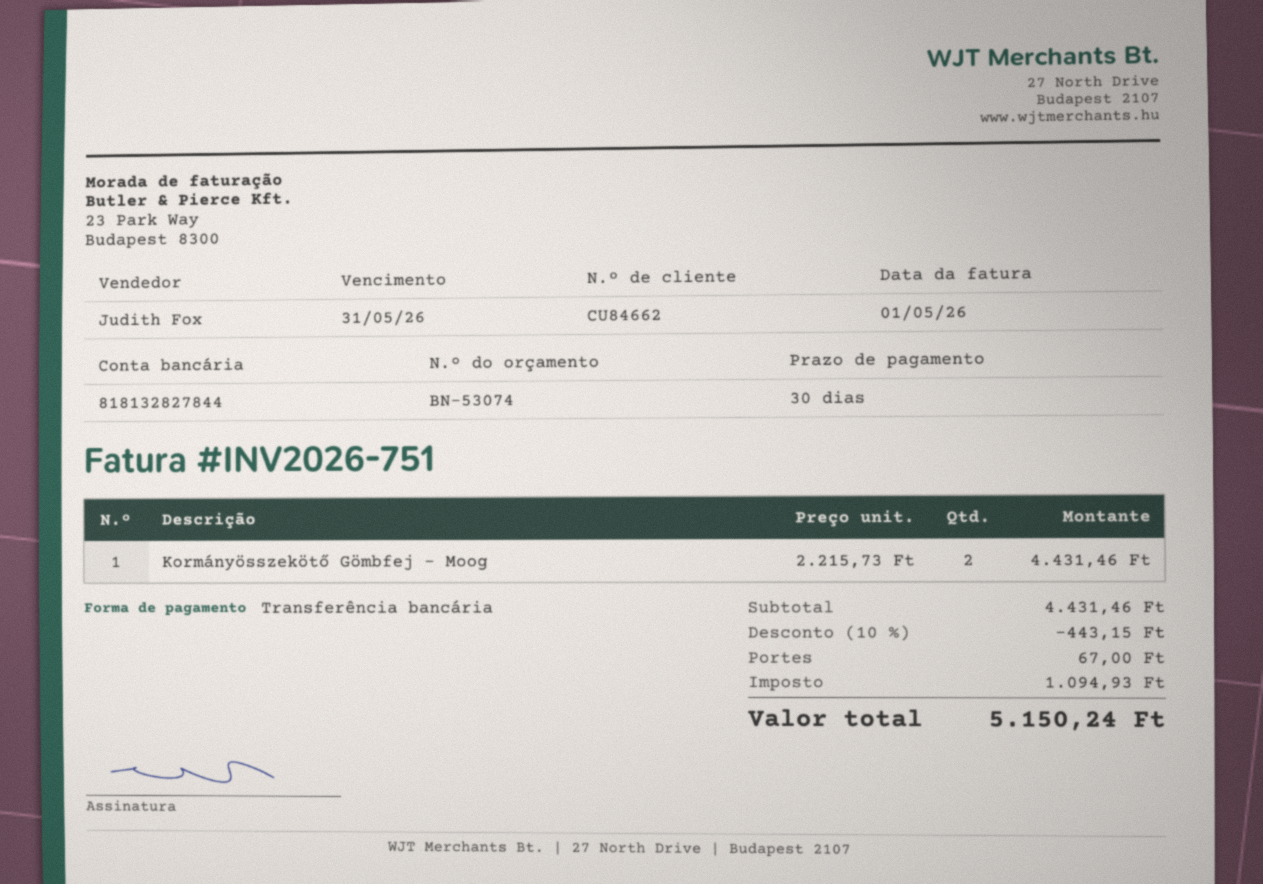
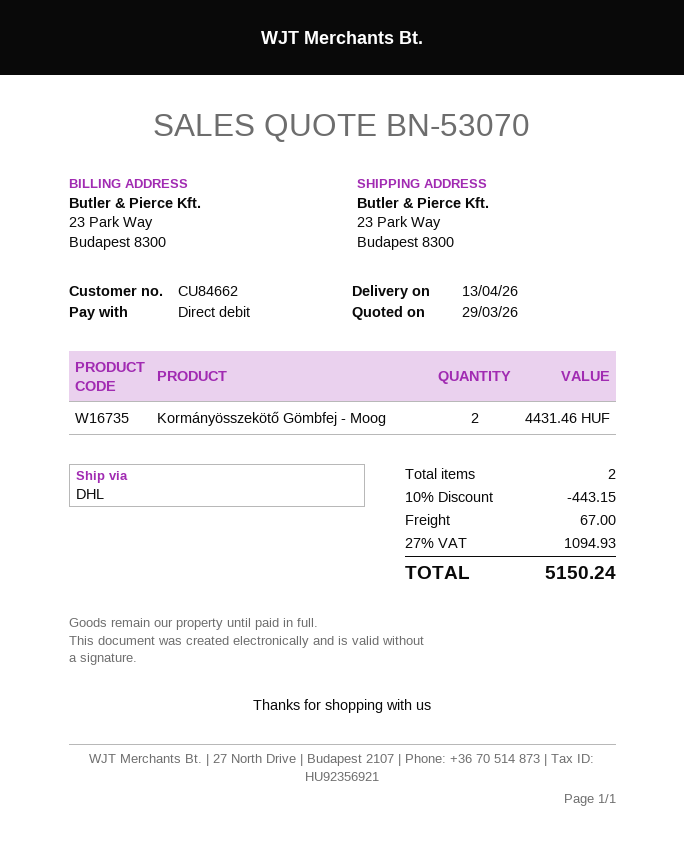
quote number: BN-53074 -> BN-53070
payment method: bank transfer -> direct debit

